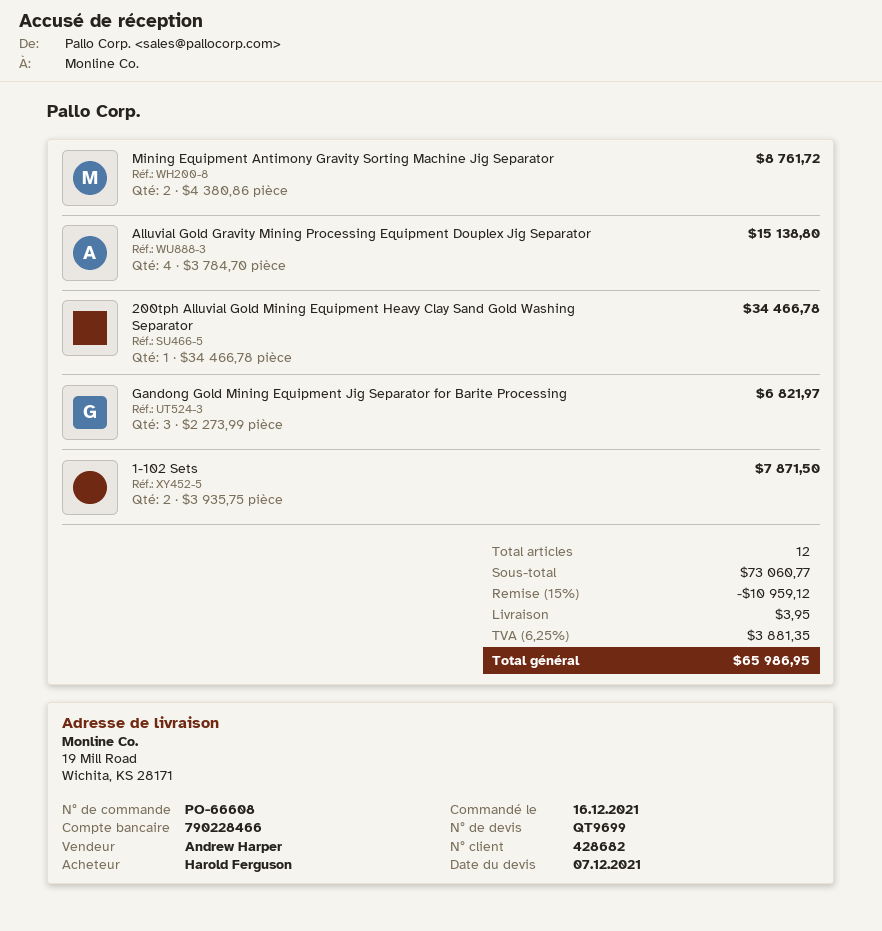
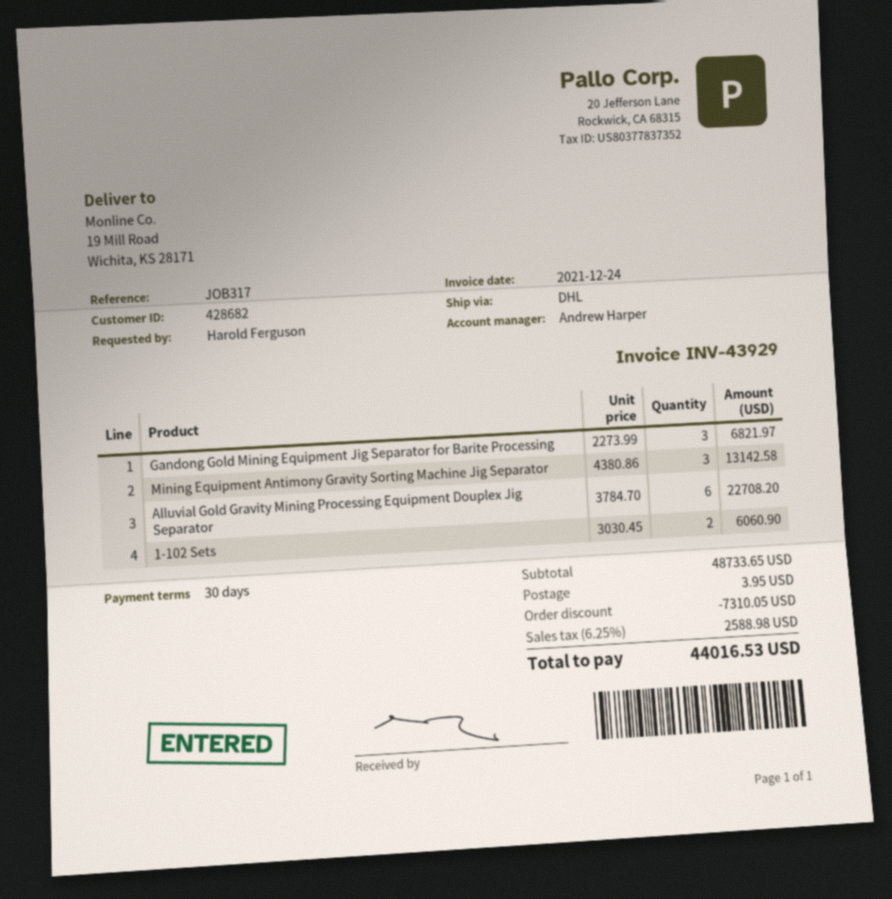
Mining Equipment Antimony Gravity Sorting Machine Jig Separator: 2 x 4380.86 = 8761.72 -> 3 x 4380.86 = 13142.58
Alluvial Gold Gravity Mining Processing Equipment Douplex Jig Separator: 4 x 3784.70 = 15138.80 -> 6 x 3784.70 = 22708.20
200tph Alluvial Gold Mining Equipment Heavy Clay Sand Gold Washing Separator: 1 x 34466.78 = 34466.78 -> none
1-102 Sets: 2 x 3935.75 = 7871.50 -> 2 x 3030.45 = 6060.90
subtotal: 73060.77 -> 48733.65
discount: 10959.12 -> 7310.05
tax: 6.25% = 3881.35 -> 6.25% = 2588.98
total: 65986.95 -> 44016.53

